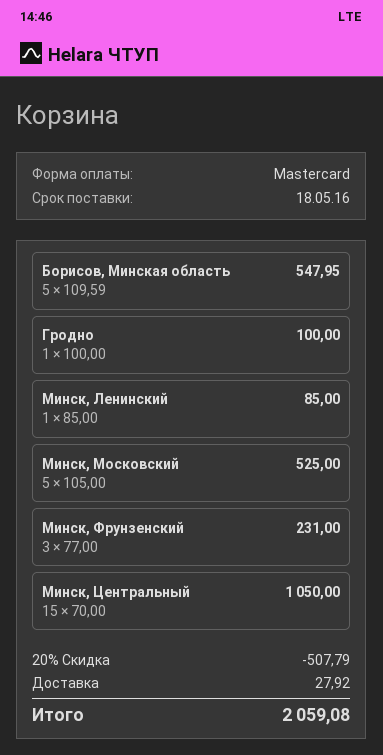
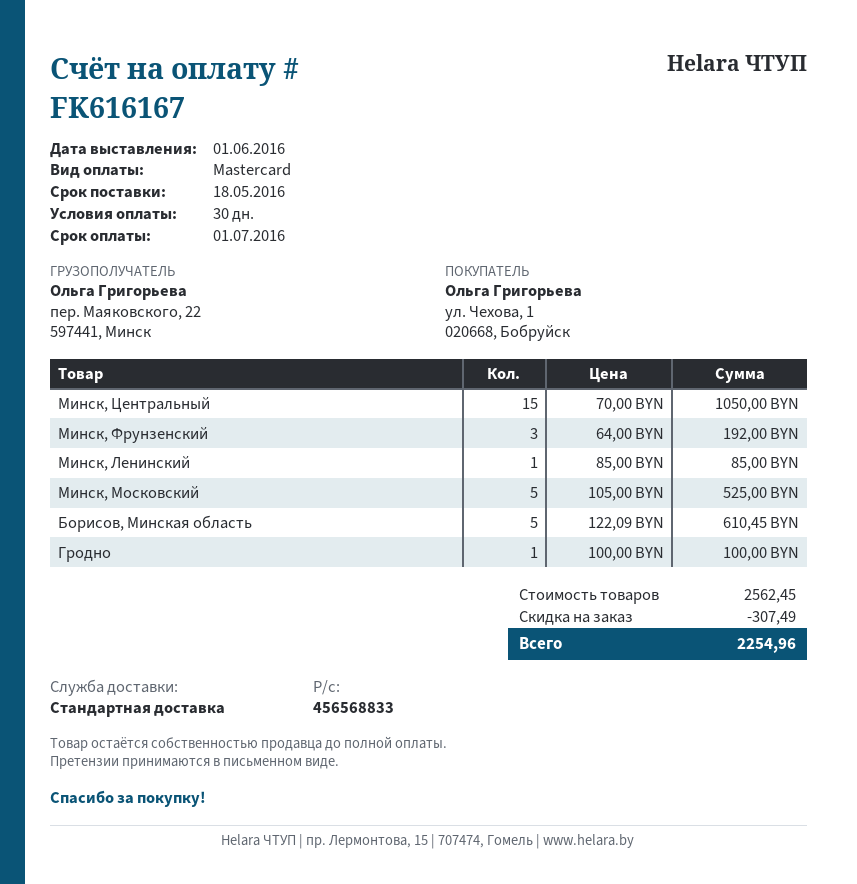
Борисов, Минская область: 5 x 109.59 = 547.95 -> 5 x 122.09 = 610.45
Минск, Фрунзенский: 3 x 77.00 = 231.00 -> 3 x 64.00 = 192.00
discount: 507.79 -> 307.49
shipping: 27.92 -> none
total: 2059.08 -> 2254.96

